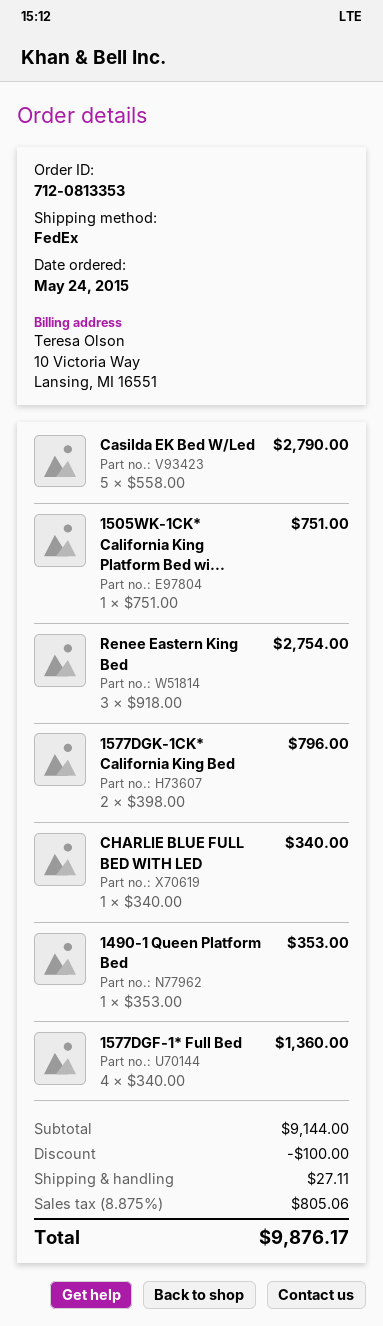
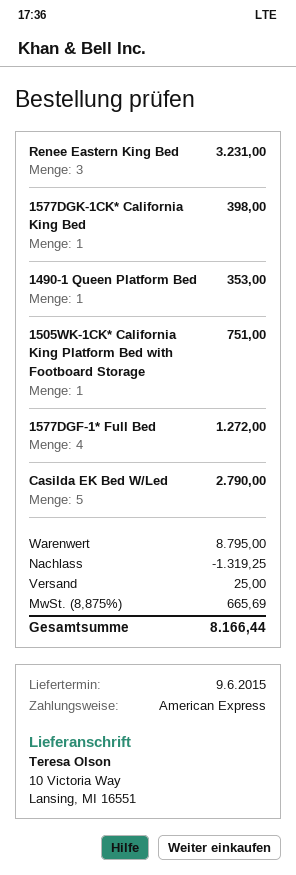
Renee Eastern King Bed: 3 for 2754.00 -> 3 for 3231.00
1577DGK-1CK* California King Bed: 2 for 796.00 -> 1 for 398.00
CHARLIE BLUE FULL BED WITH LED: 1 for 340.00 -> none
1577DGF-1* Full Bed: 4 for 1360.00 -> 4 for 1272.00
subtotal: 9144.00 -> 8795.00
discount: 100.00 -> 1319.25
shipping: 27.11 -> 25.00
tax: 8.875% = 805.06 -> 8.875% = 665.69
total: 9876.17 -> 8166.44

